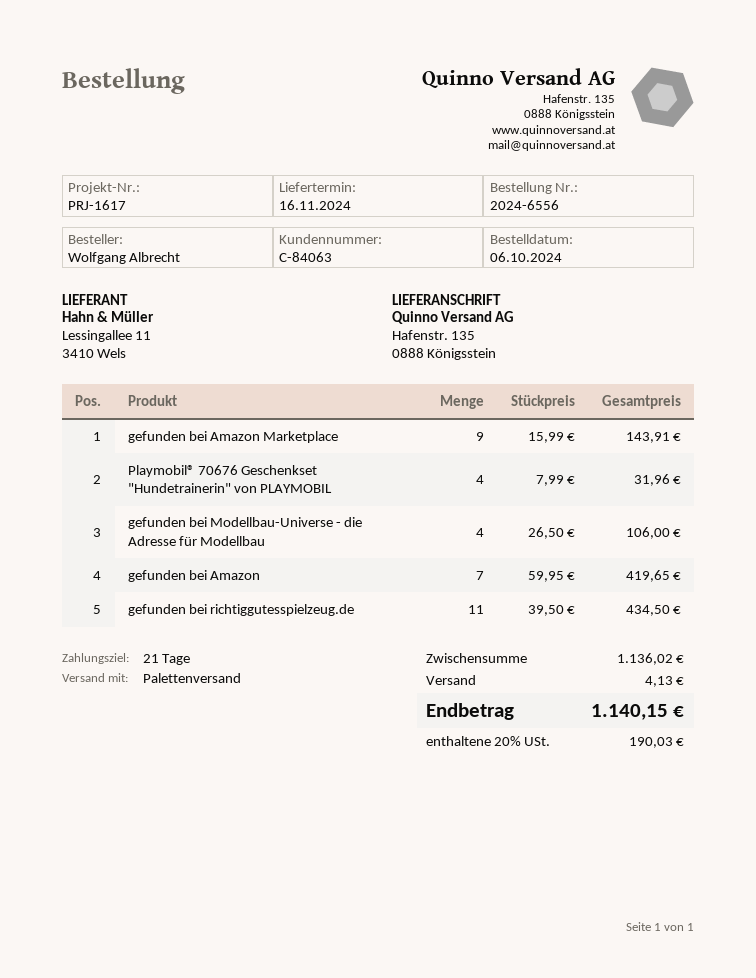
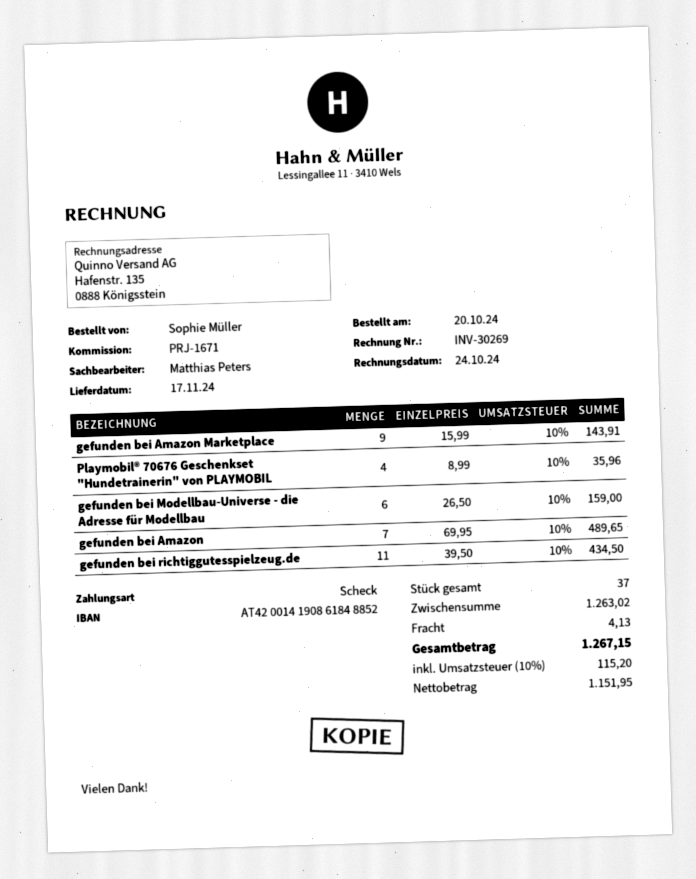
order date: 2024-10-06 -> 2024-10-20
delivery date: 2024-11-16 -> 2024-11-17
reference: PRJ-1617 -> PRJ-1671
ordered by: Wolfgang Albrecht -> Sophie Müller
Playmobil® 70676 Geschenkset "Hundetrainerin" von PLAYMOBIL: 4 x 7.99 = 31.96 -> 4 x 8.99 = 35.96
gefunden bei Modellbau-Universe - die Adresse für Modellbau: 4 x 26.50 = 106.00 -> 6 x 26.50 = 159.00
gefunden bei Amazon: 7 x 59.95 = 419.65 -> 7 x 69.95 = 489.65
subtotal: 1136.02 -> 1263.02
tax: 20% = 190.03 -> 10% = 115.20
total: 1140.15 -> 1267.15

